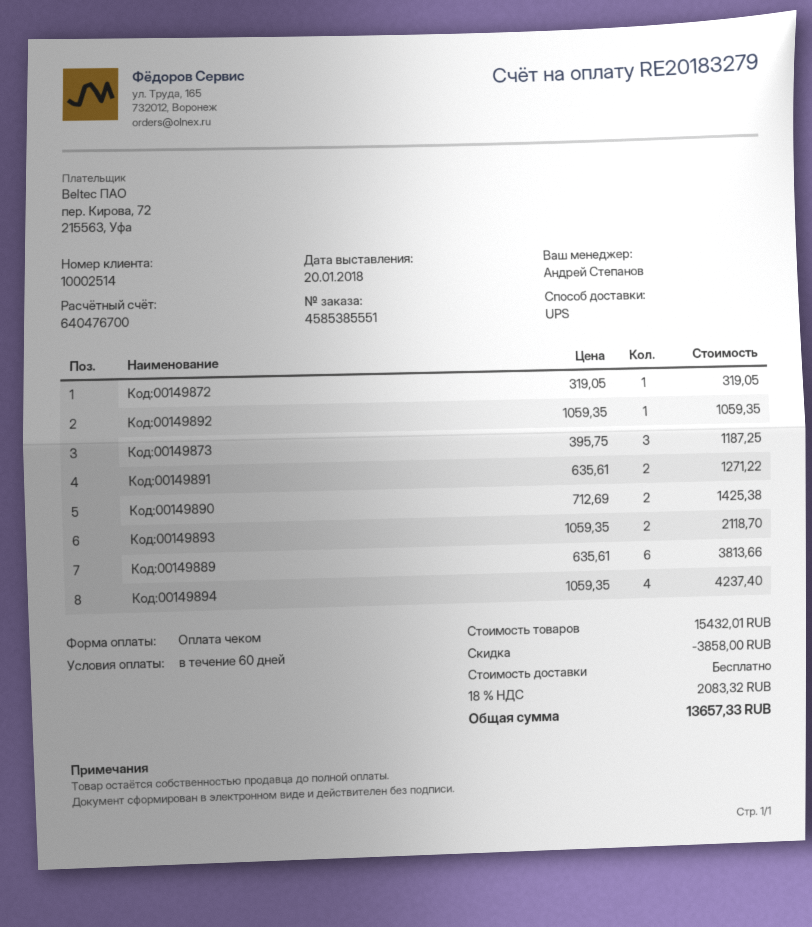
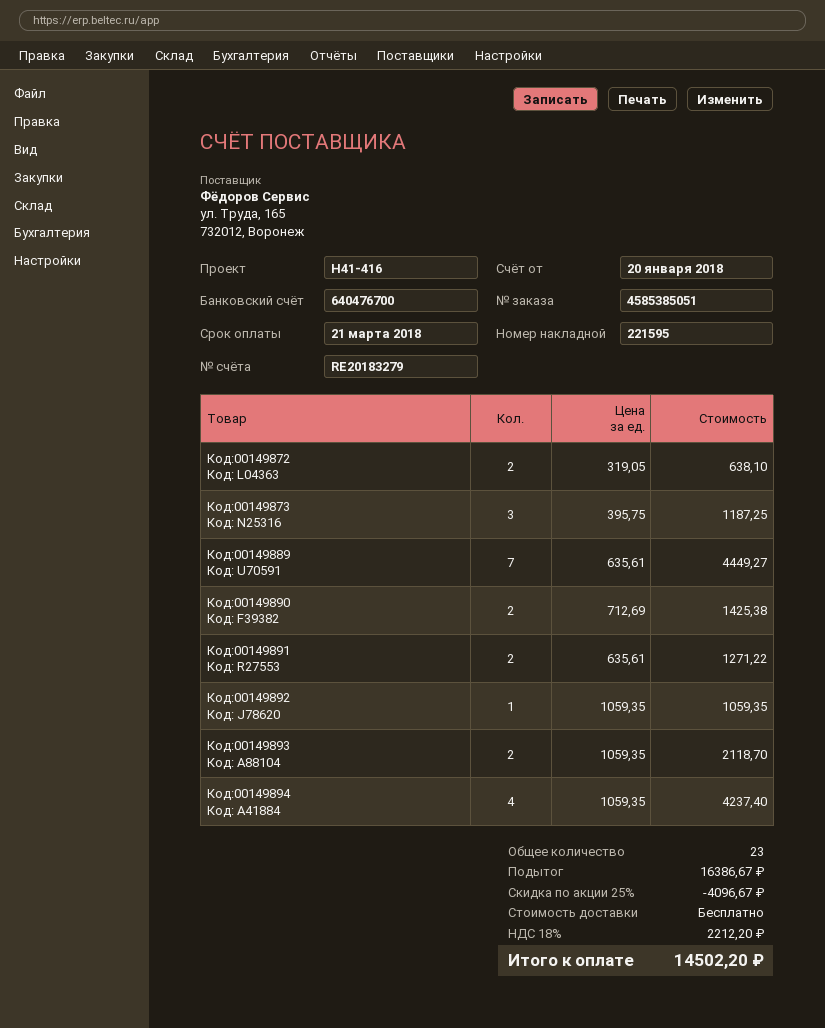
order number: 4585385551 -> 4585385051
Код:00149872: 1 x 319.05 = 319.05 -> 2 x 319.05 = 638.10
Код:00149889: 6 x 635.61 = 3813.66 -> 7 x 635.61 = 4449.27
subtotal: 15432.01 -> 16386.67
discount: 3858.00 -> 4096.67
tax: 18% = 2083.32 -> 18% = 2212.20
total: 13657.33 -> 14502.20

